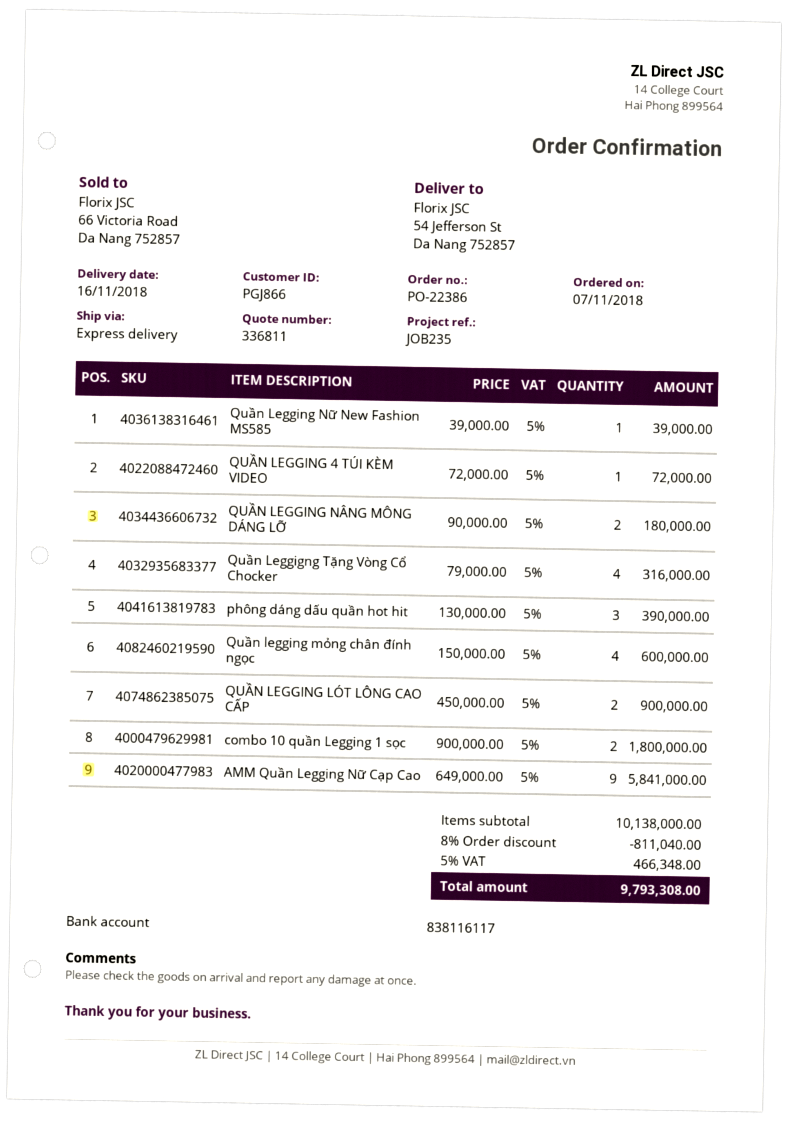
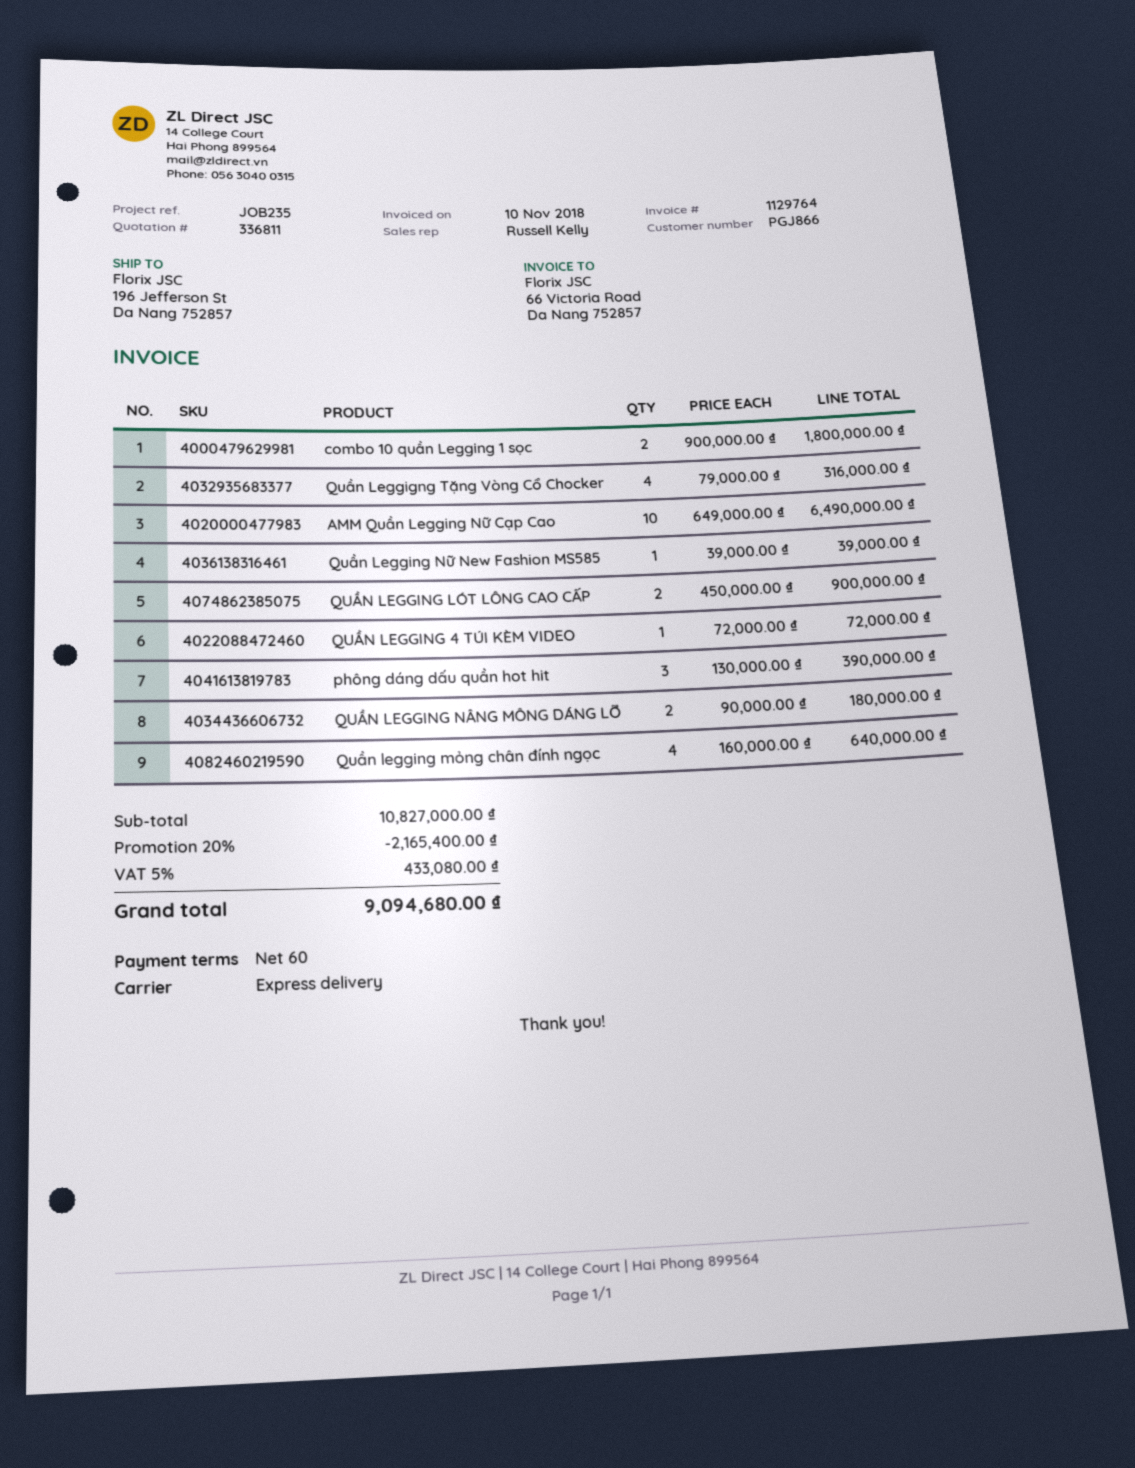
ship to: 54 Jefferson St, Da Nang 752857 -> 196 Jefferson St, Da Nang 752857
Quần legging mỏng chân đính ngọc: 4 x 150000.00 = 600000.00 -> 4 x 160000.00 = 640000.00
AMM Quần Legging Nữ Cạp Cao: 9 x 649000.00 = 5841000.00 -> 10 x 649000.00 = 6490000.00
subtotal: 10138000.00 -> 10827000.00
discount: 8% = 811040.00 -> 20% = 2165400.00
tax: 5% = 466348.00 -> 5% = 433080.00
total: 9793308.00 -> 9094680.00

